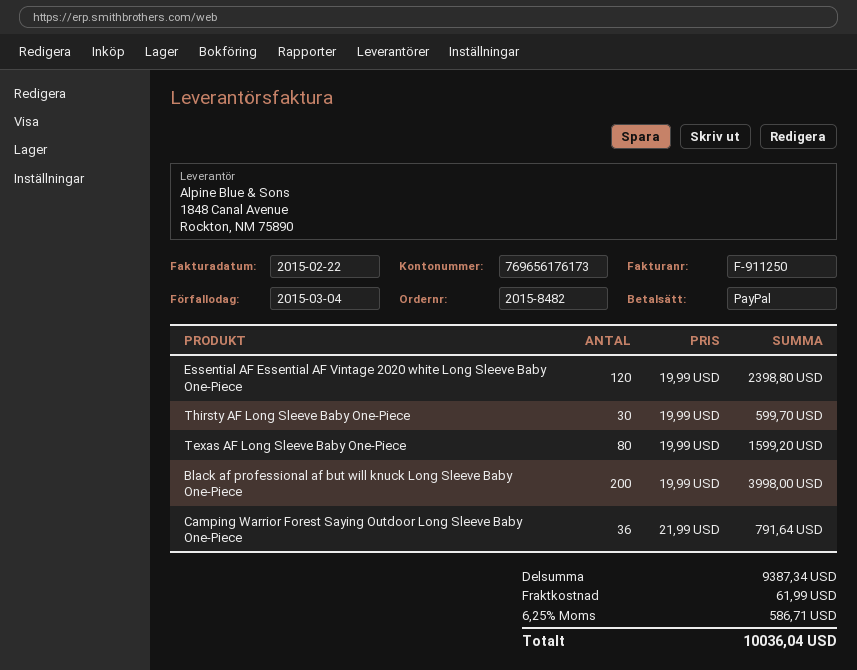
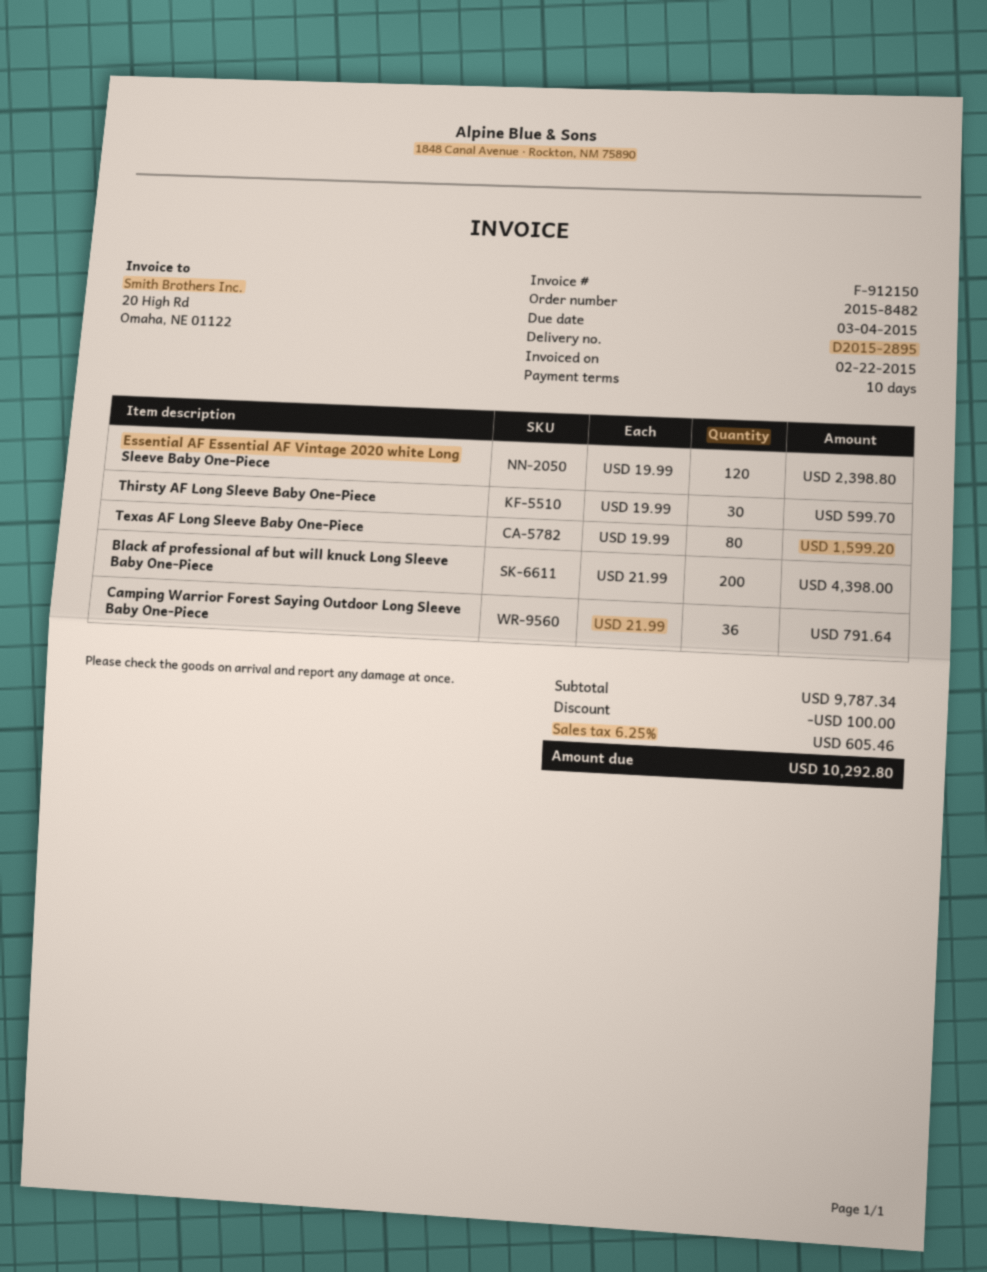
invoice number: F-911250 -> F-912150
Black af professional af but will knuck Long Sleeve Baby One-Piece: 200 x 19.99 = 3998.00 -> 200 x 21.99 = 4398.00
subtotal: 9387.34 -> 9787.34
discount: none -> 100.00
shipping: 61.99 -> none
tax: 6.25% = 586.71 -> 6.25% = 605.46
total: 10036.04 -> 10292.80

